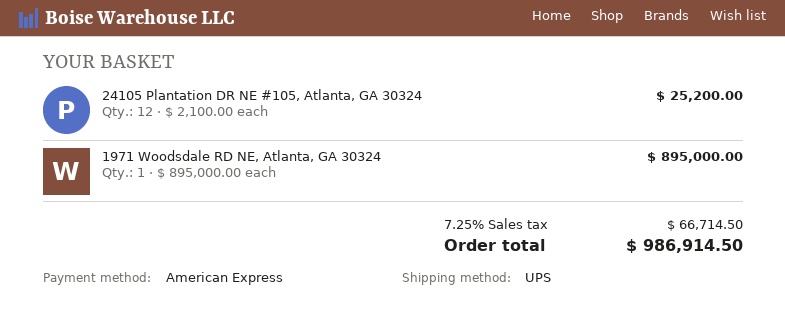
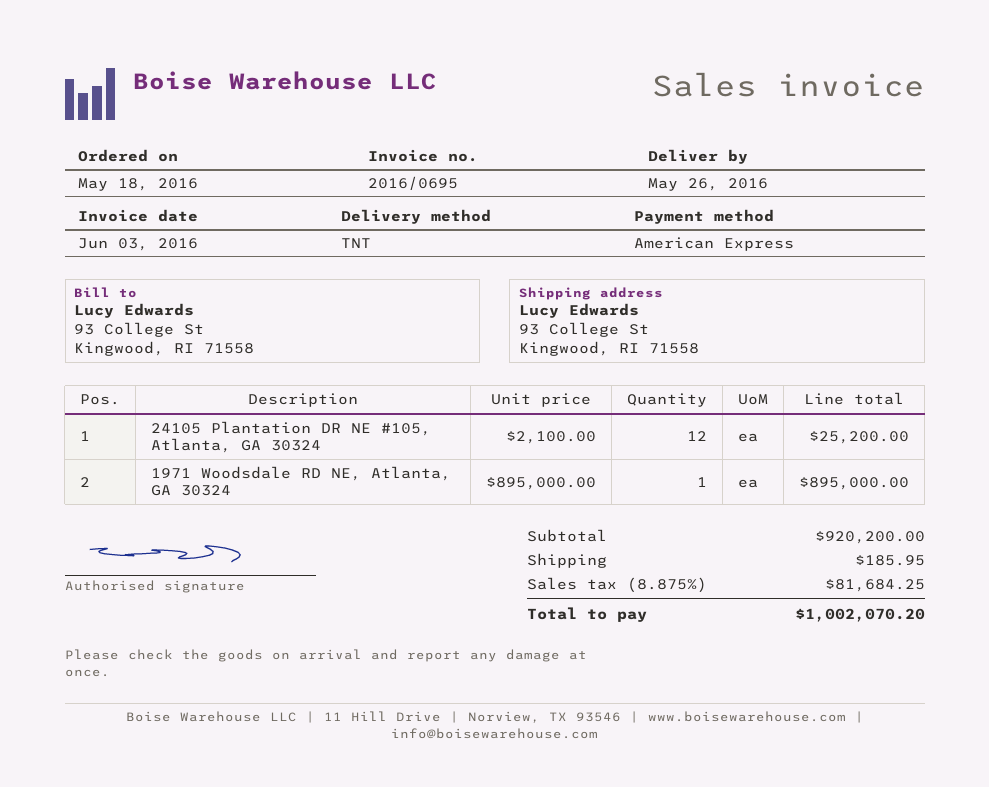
shipping method: UPS -> TNT
shipping: none -> 185.95
tax: 7.25% = 66714.50 -> 8.875% = 81684.25
total: 986914.50 -> 1002070.20

